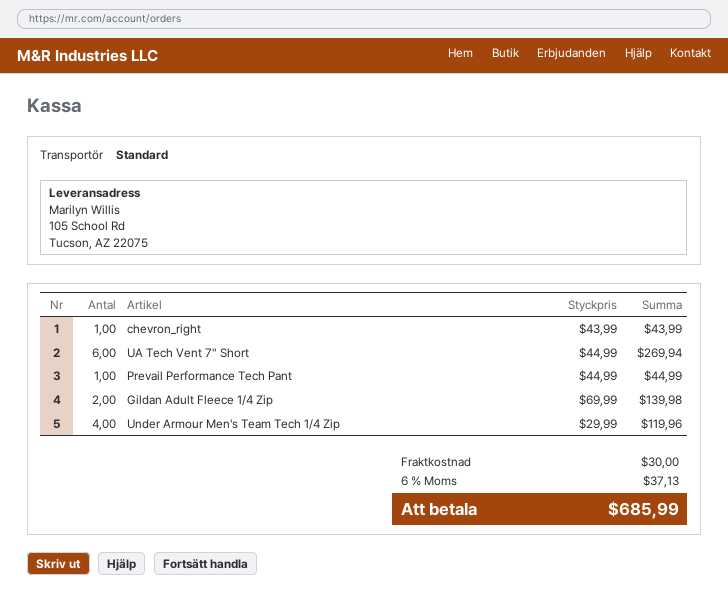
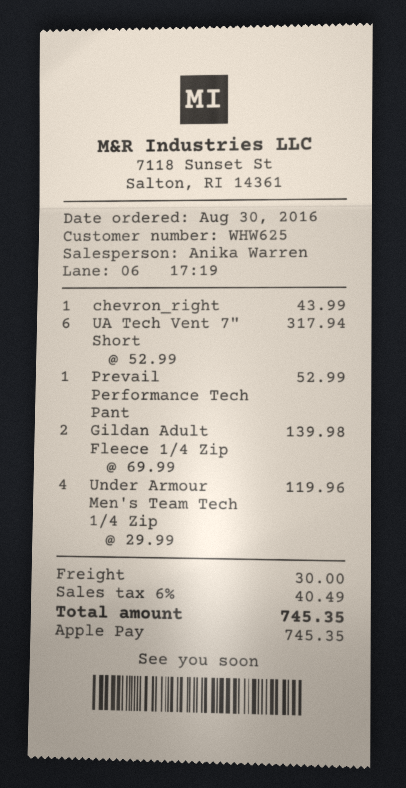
UA Tech Vent 7" Short: 6 x 44.99 = 269.94 -> 6 x 52.99 = 317.94
Prevail Performance Tech Pant: 1 x 44.99 = 44.99 -> 1 x 52.99 = 52.99
tax: 6% = 37.13 -> 6% = 40.49
total: 685.99 -> 745.35

